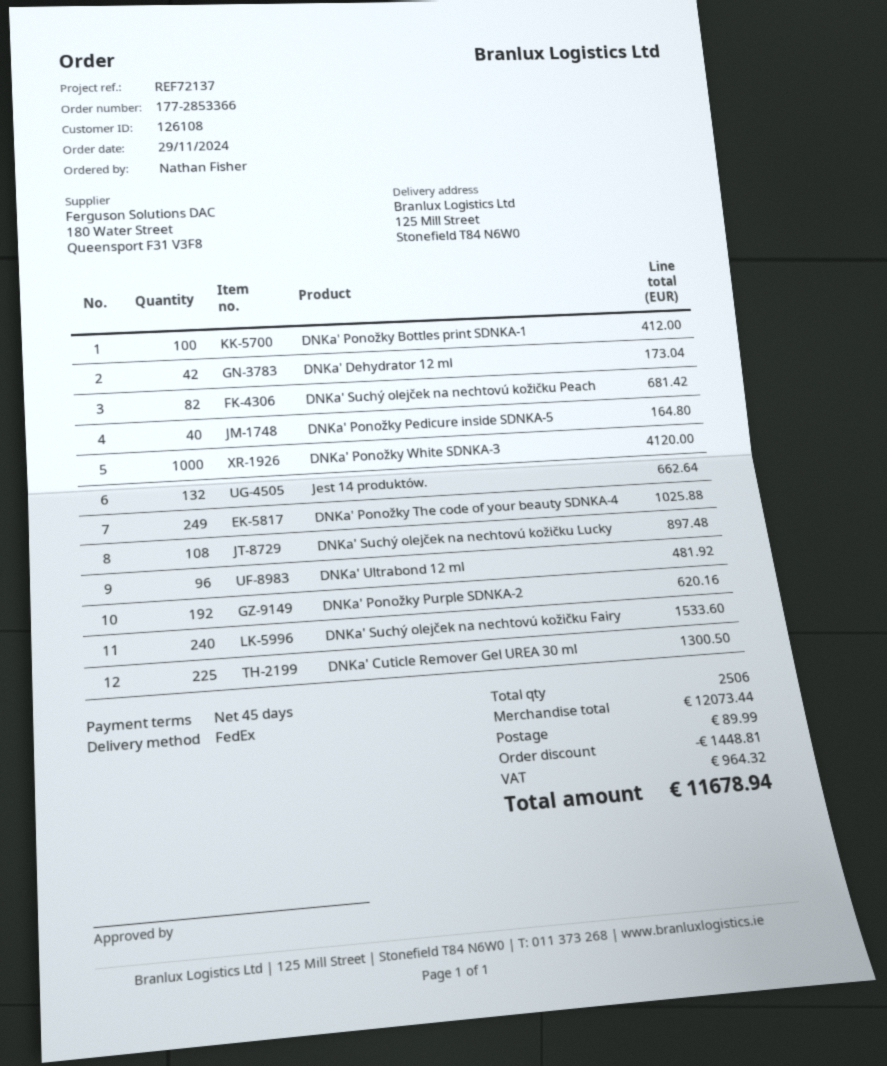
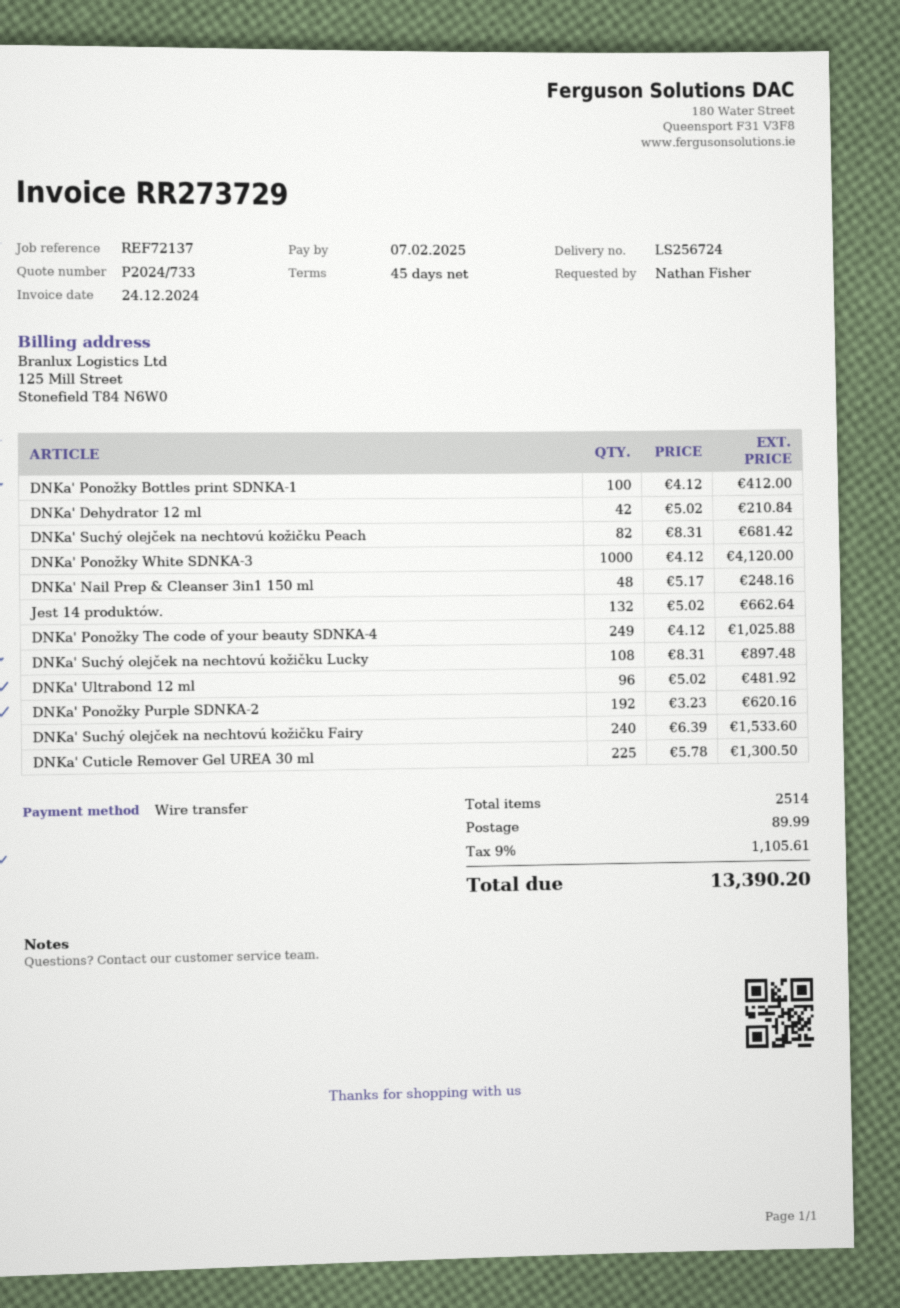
DNKa' Dehydrator 12 ml: 42 for 173.04 -> 42 for 210.84
DNKa' Ponožky Pedicure inside SDNKA-5: 40 for 164.80 -> none
DNKa' Nail Prep & Cleanser 3in1 150 ml: none -> 48 for 248.16
total quantity: 2506 -> 2514
discount: 1448.81 -> none
tax: 964.32 -> 1105.61
total: 11678.94 -> 13390.20

